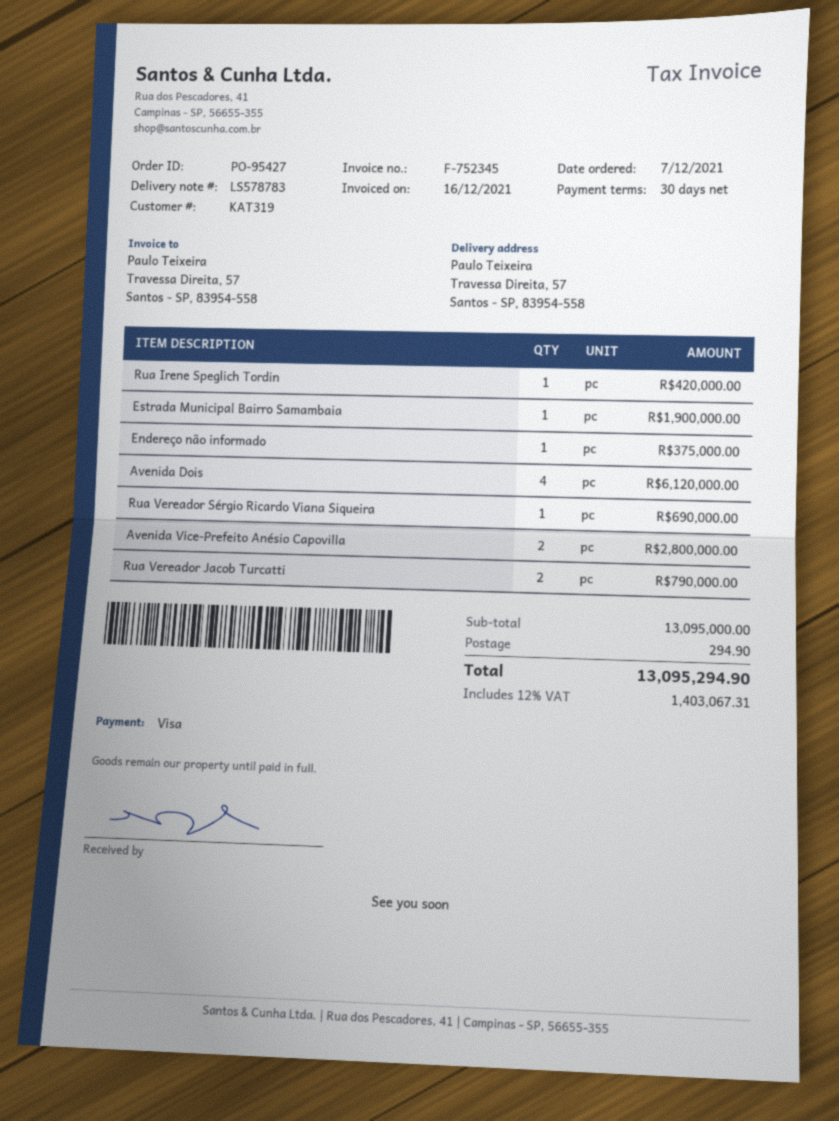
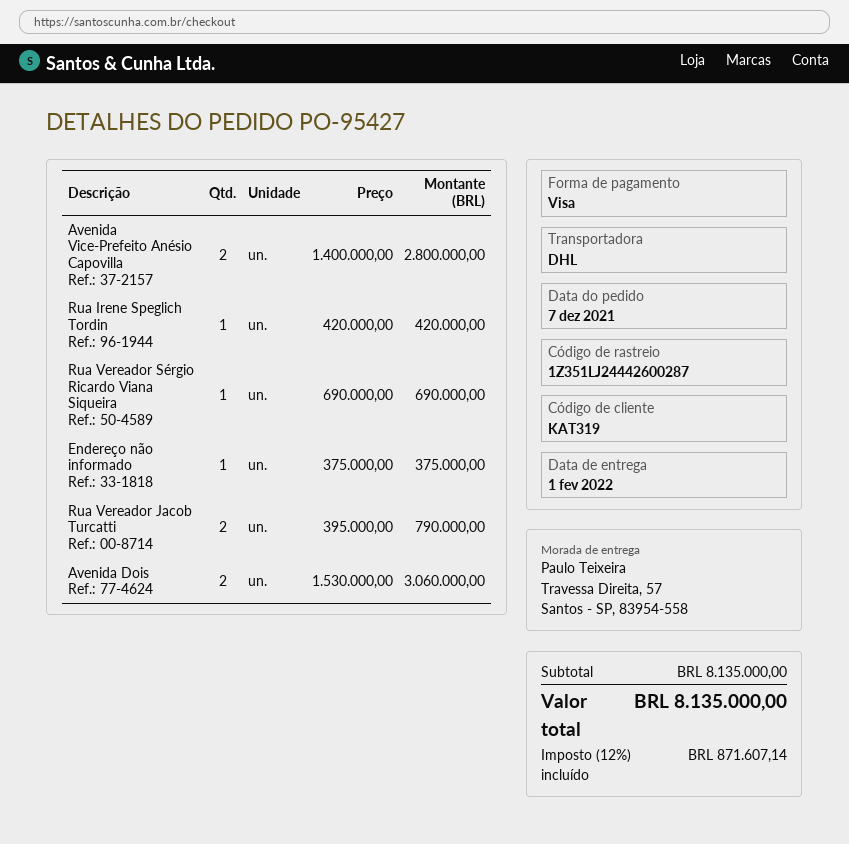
Estrada Municipal Bairro Samambaia: 1 for 1900000.00 -> none
Avenida Dois: 4 for 6120000.00 -> 2 for 3060000.00
subtotal: 13095000.00 -> 8135000.00
shipping: 294.90 -> none
tax: 12% = 1403067.31 -> 12% = 871607.14
total: 13095294.90 -> 8135000.00

